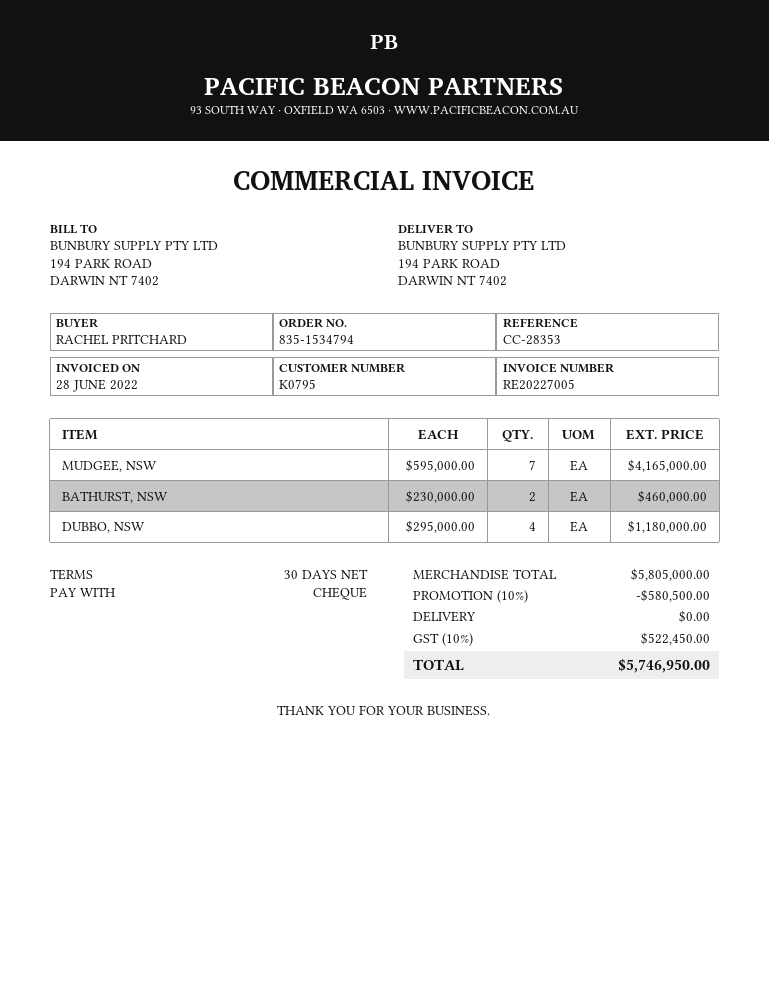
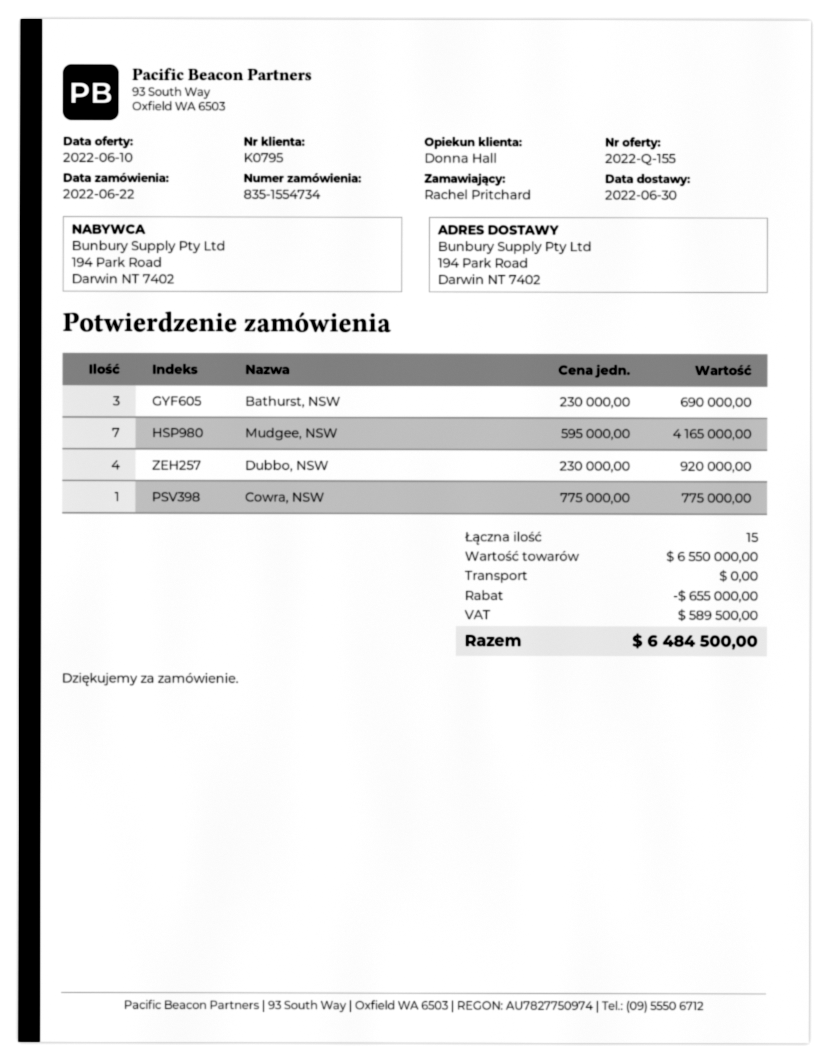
order number: 835-1534794 -> 835-1554734
BATHURST, NSW: 2 x 230000.00 = 460000.00 -> 3 x 230000.00 = 690000.00
DUBBO, NSW: 4 x 295000.00 = 1180000.00 -> 4 x 230000.00 = 920000.00
Cowra, NSW: none -> 1 x 775000.00 = 775000.00
subtotal: 5805000.00 -> 6550000.00
discount: 580500.00 -> 655000.00
tax: 522450.00 -> 589500.00
total: 5746950.00 -> 6484500.00

